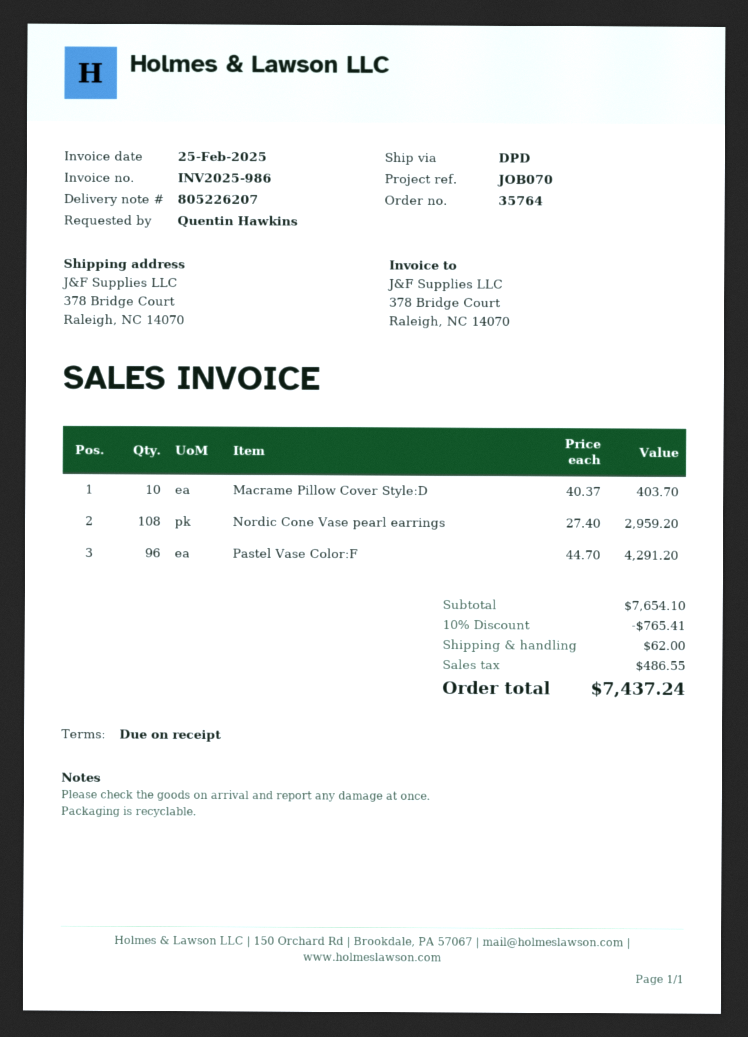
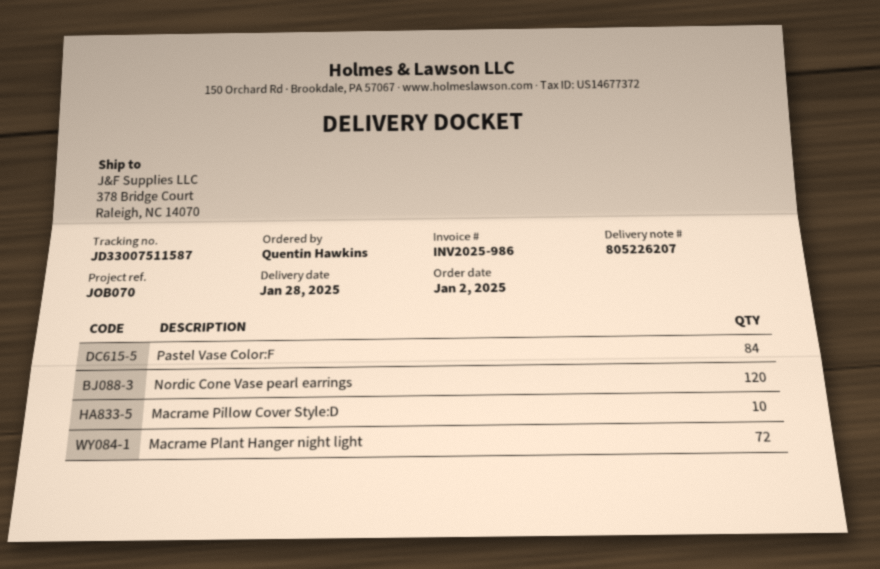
Nordic Cone Vase pearl earrings: 108 -> 120
Pastel Vase Color:F: 96 -> 84
Macrame Plant Hanger night light: none -> 72

